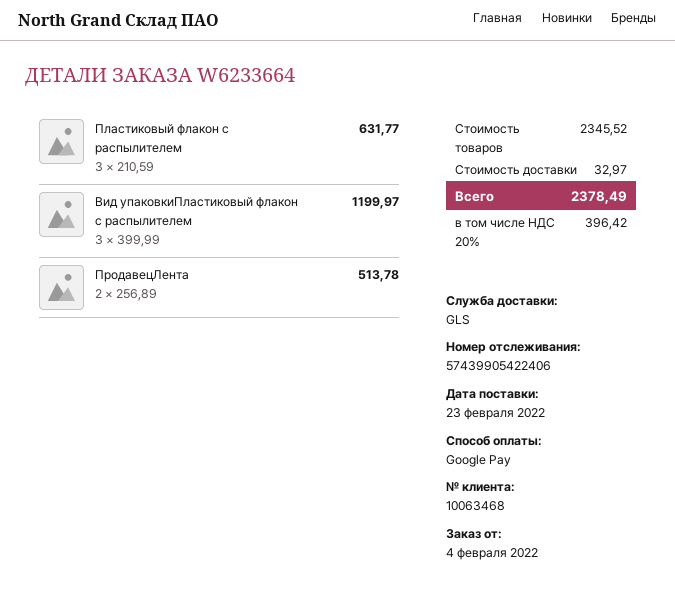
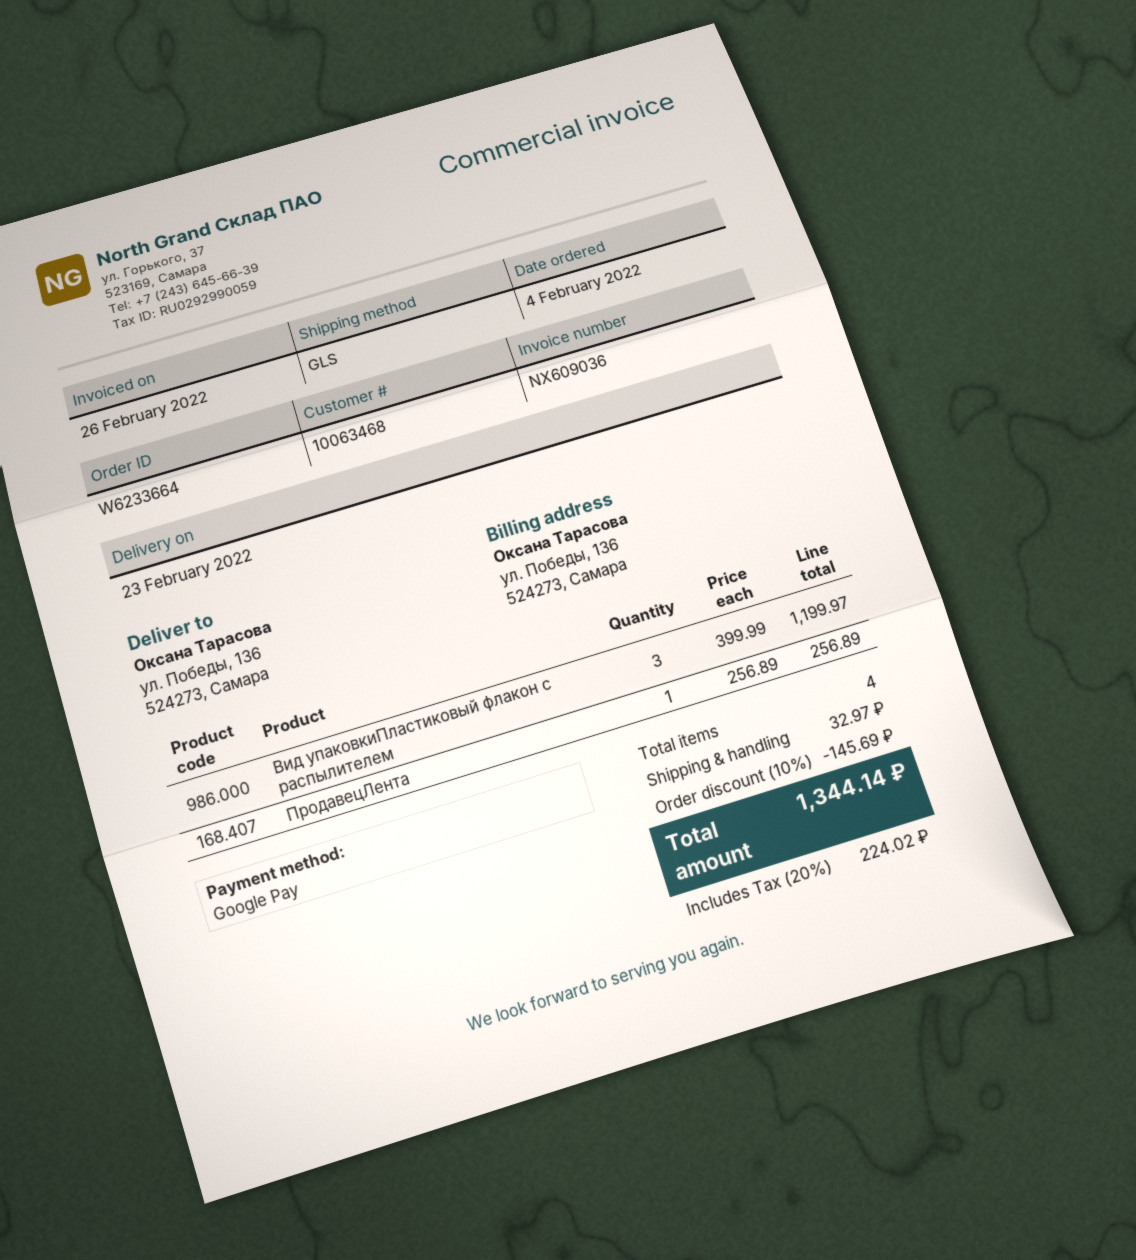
Пластиковый флакон с распылителем: 3 x 210.59 = 631.77 -> none
ПродавецЛента: 2 x 256.89 = 513.78 -> 1 x 256.89 = 256.89
discount: none -> 10% = 145.69
tax: 20% = 396.42 -> 20% = 224.02
total: 2378.49 -> 1344.14

